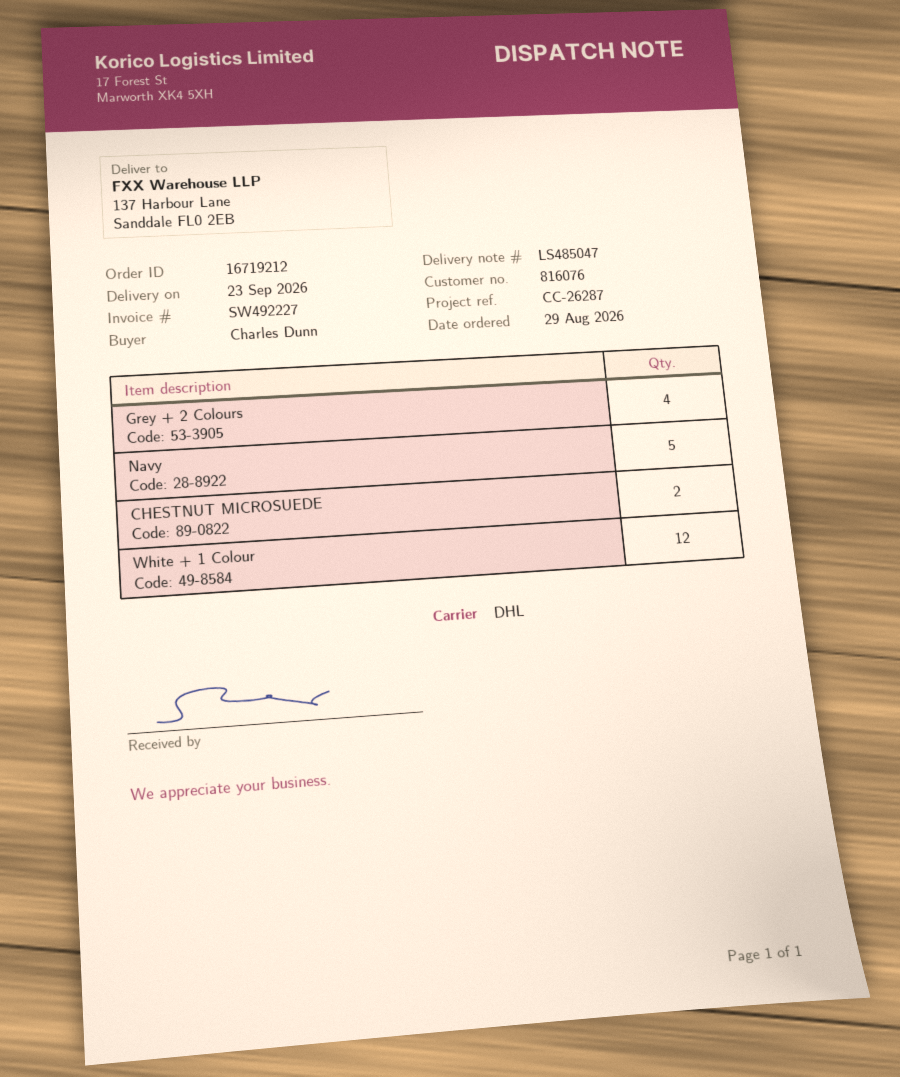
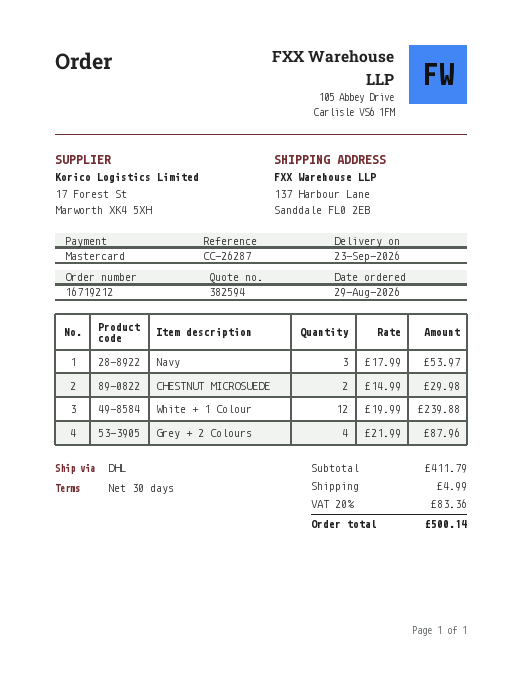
Navy: 5 -> 3

